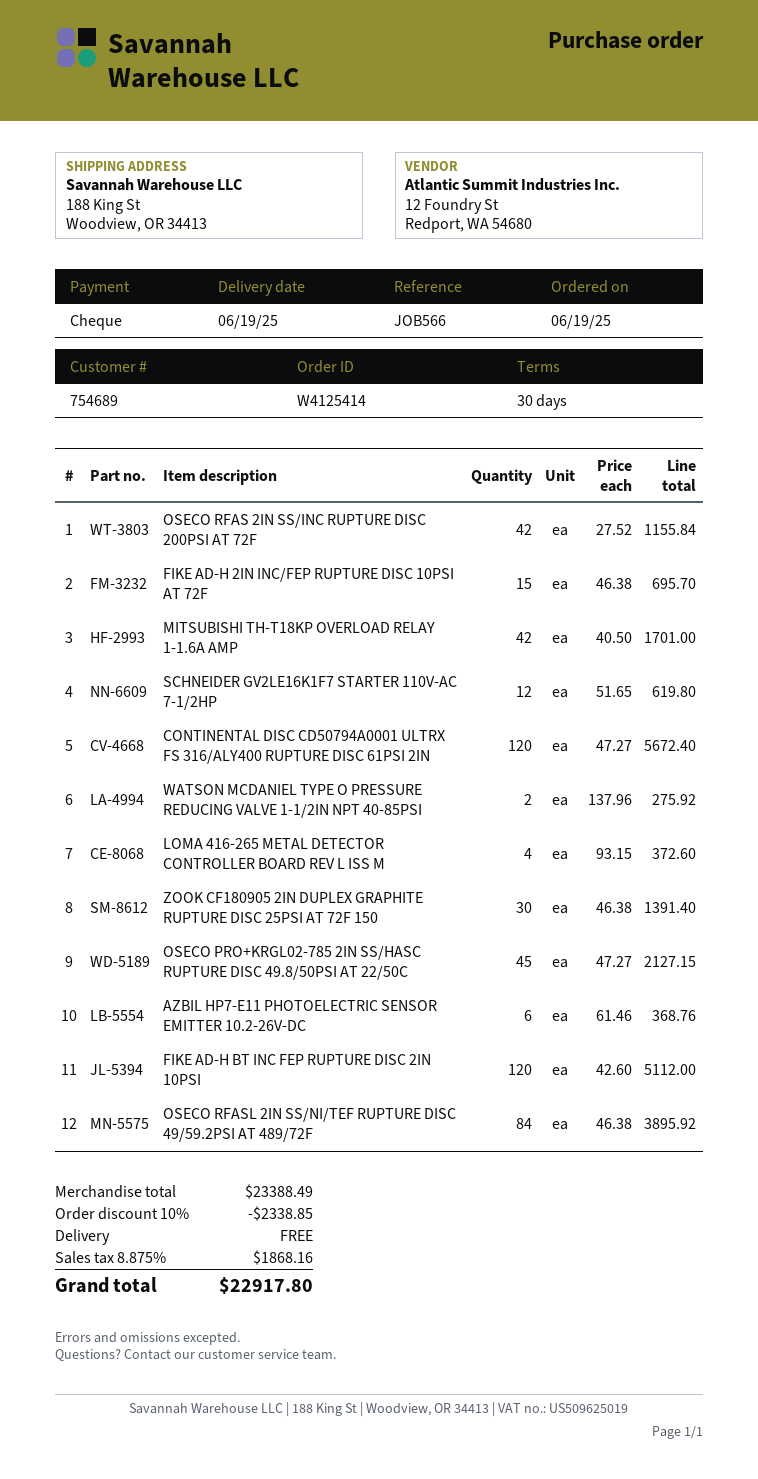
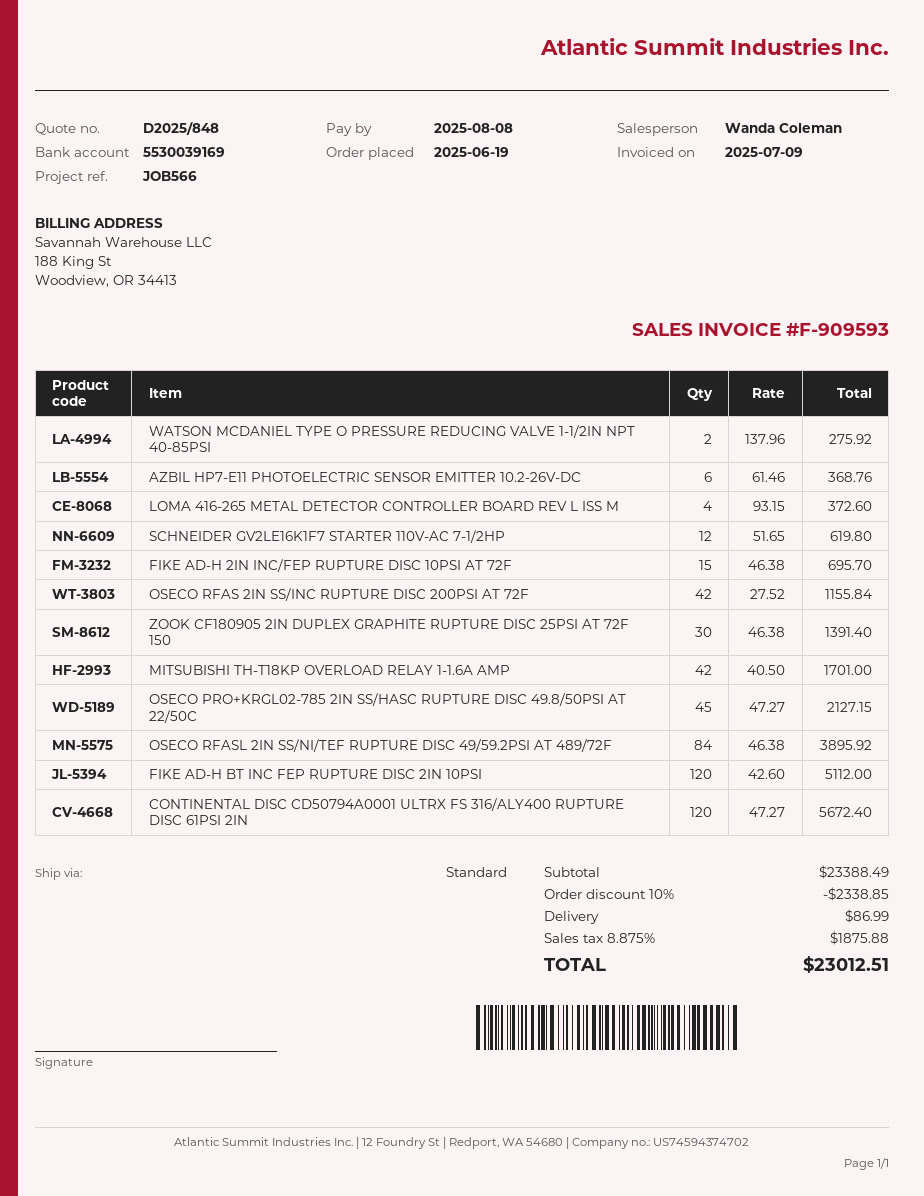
shipping: 0.00 -> 86.99
tax: 8.875% = 1868.16 -> 8.875% = 1875.88
total: 22917.80 -> 23012.51

